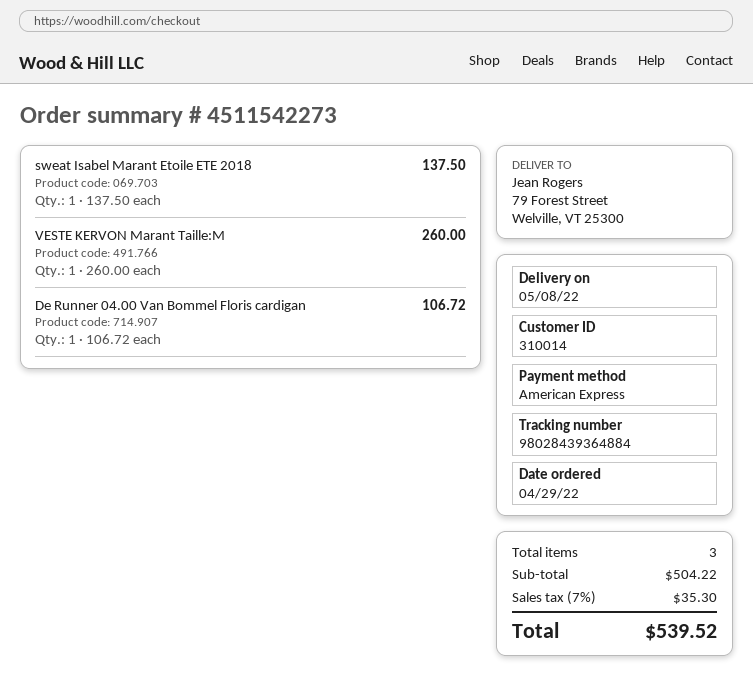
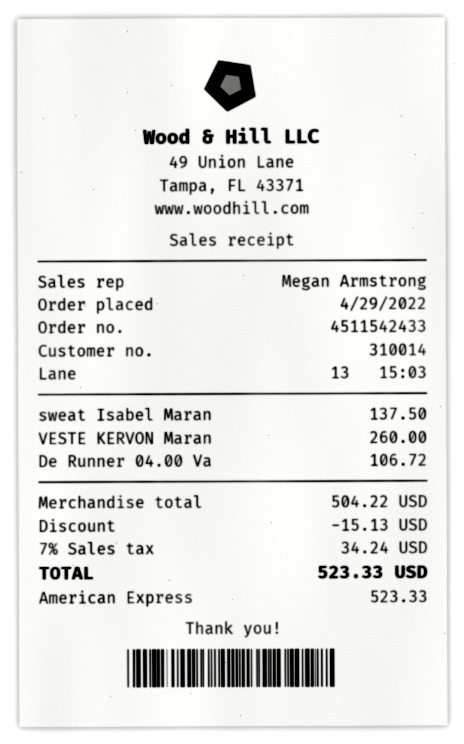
order number: 4511542273 -> 4511542433
discount: none -> 15.13
tax: 7% = 35.30 -> 7% = 34.24
total: 539.52 -> 523.33

